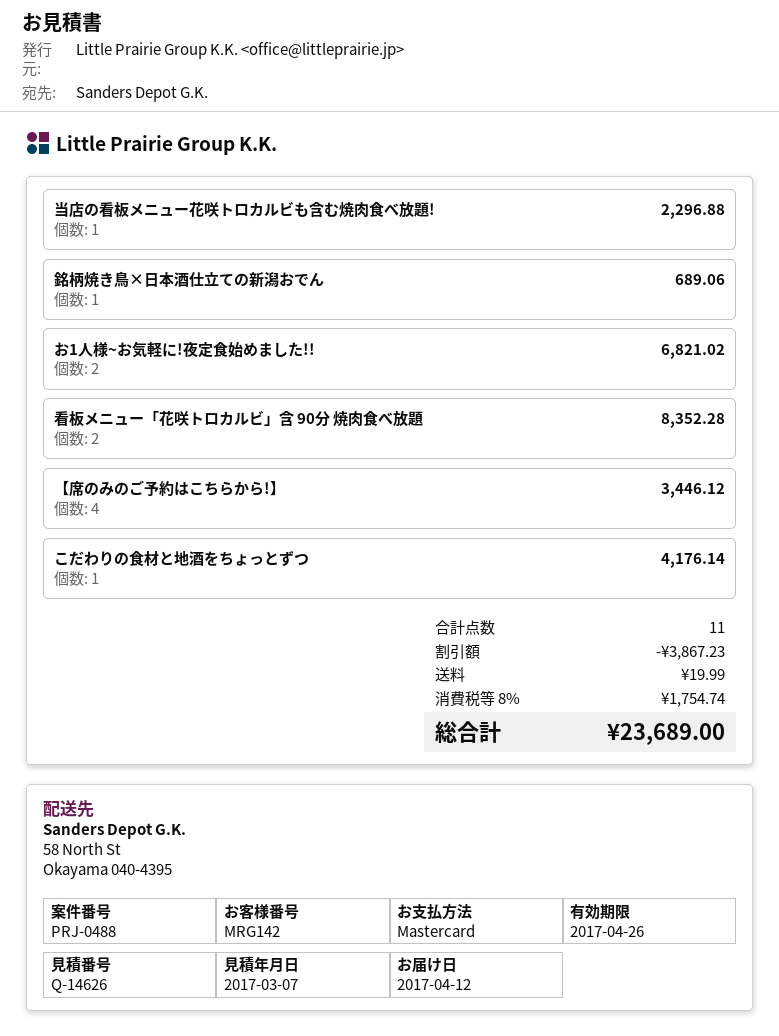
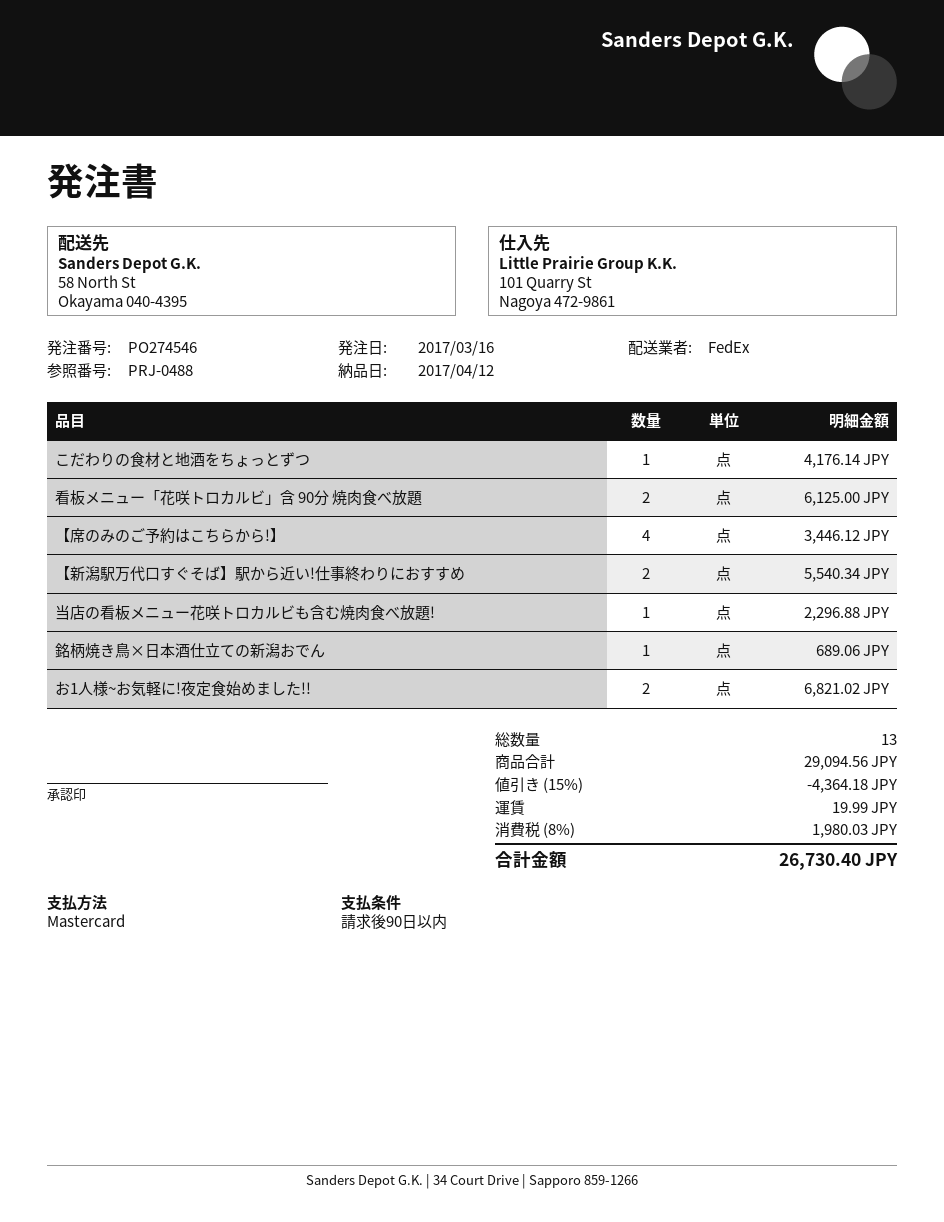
看板メニュー「花咲トロカルビ」含 90分 焼肉食べ放題: 2 for 8352.28 -> 2 for 6125.00
【新潟駅万代口すぐそば】駅から近い!仕事終わりにおすすめ: none -> 2 for 5540.34
total quantity: 11 -> 13
discount: 3867.23 -> 4364.18
tax: 8% = 1754.74 -> 8% = 1980.03
total: 23689.00 -> 26730.40

